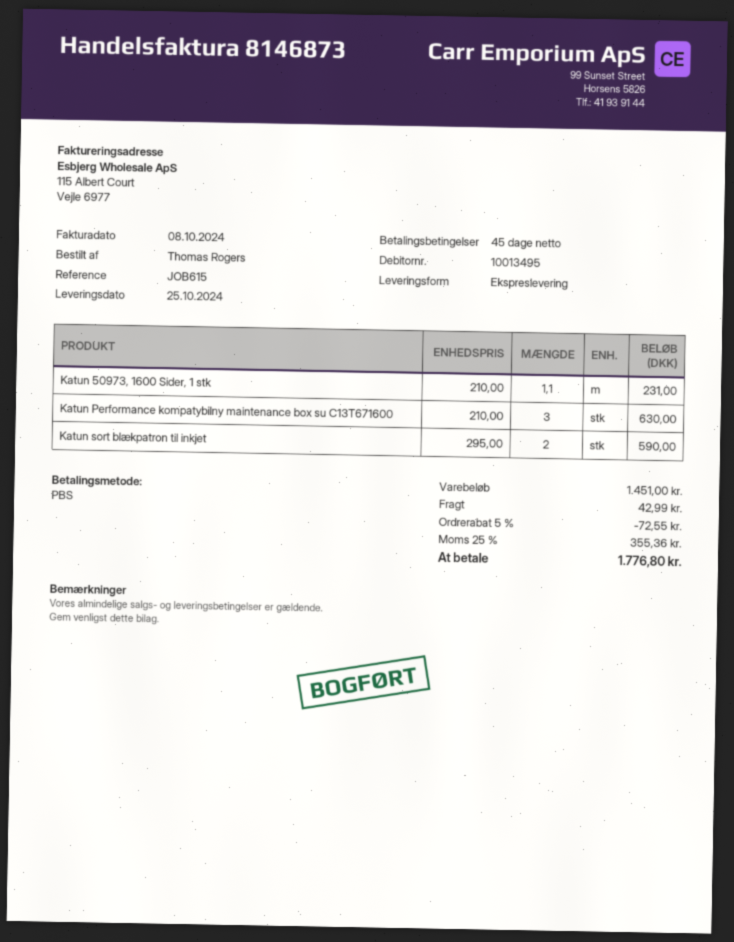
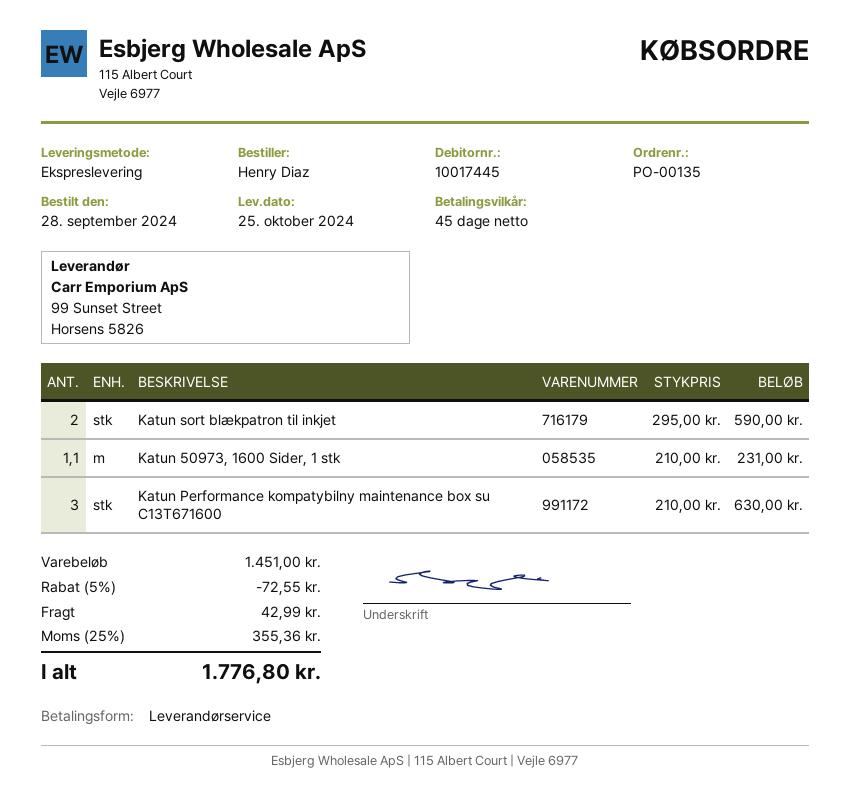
customer number: 10013495 -> 10017445
ordered by: Thomas Rogers -> Henry Diaz

